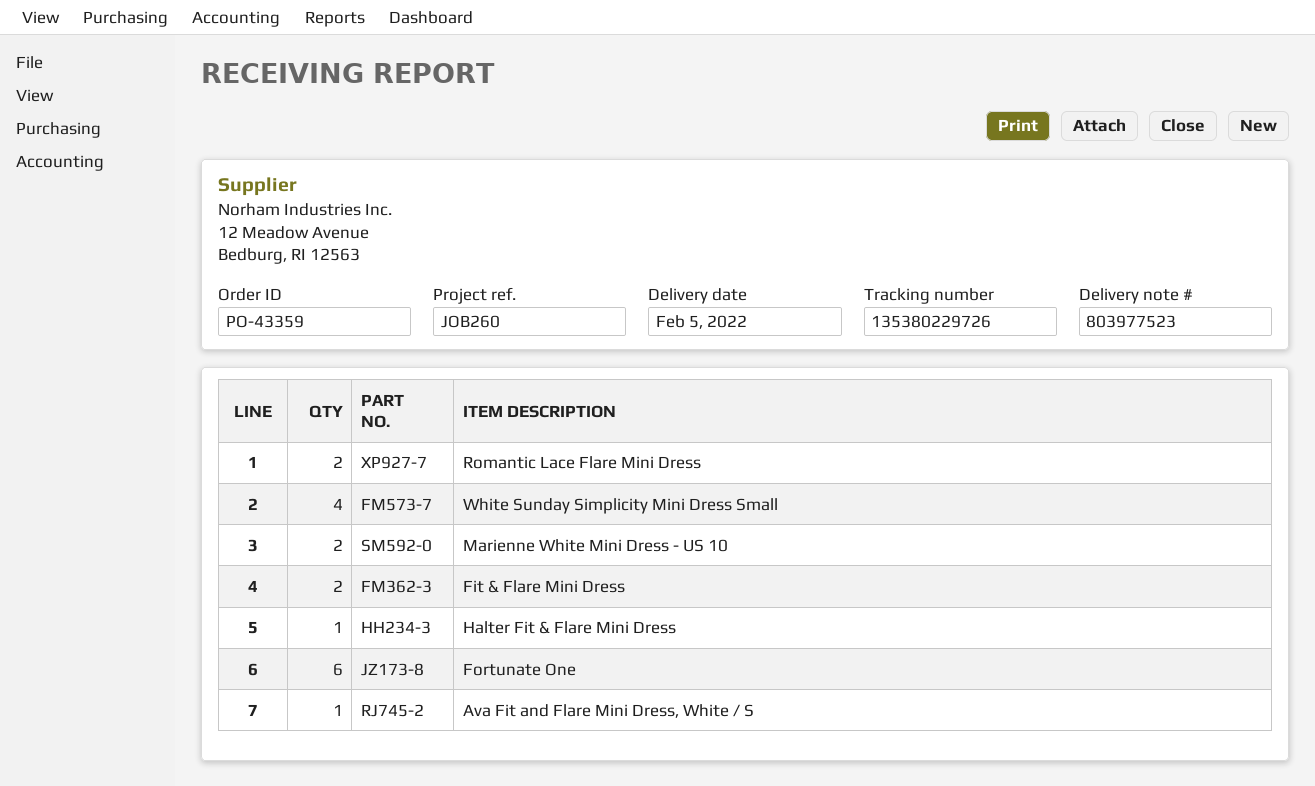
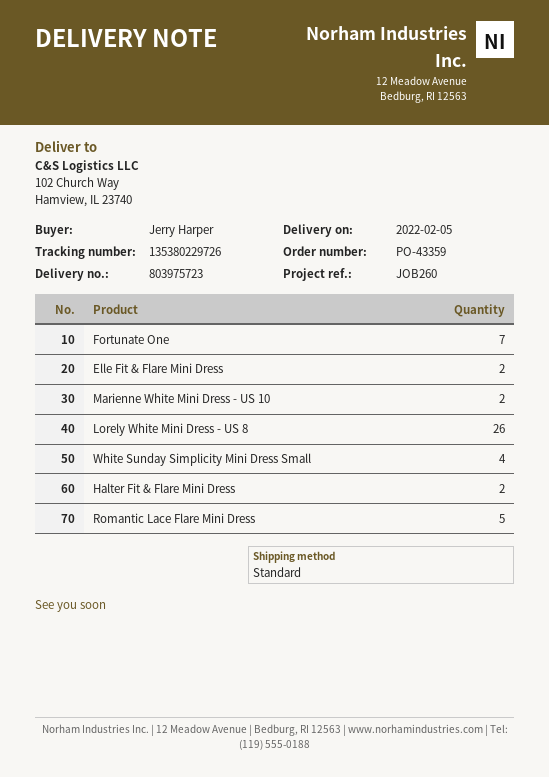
delivery note number: 803977523 -> 803975723
Romantic Lace Flare Mini Dress: 2 -> 5
Fit & Flare Mini Dress: 2 -> none
Halter Fit & Flare Mini Dress: 1 -> 2
Fortunate One: 6 -> 7
Ava Fit and Flare Mini Dress, White / S: 1 -> none
Elle Fit & Flare Mini Dress: none -> 2
Lorely White Mini Dress - US 8: none -> 26

